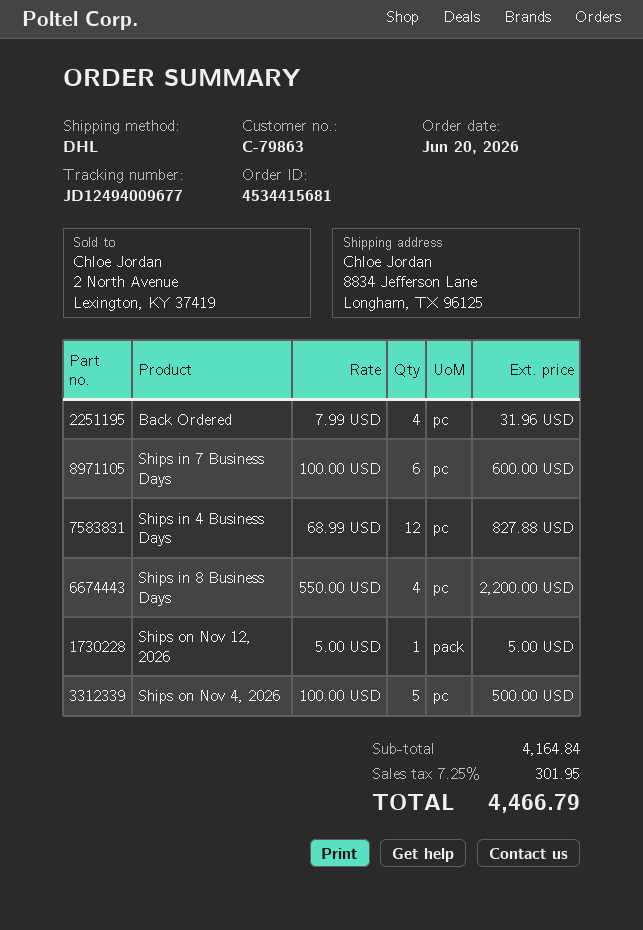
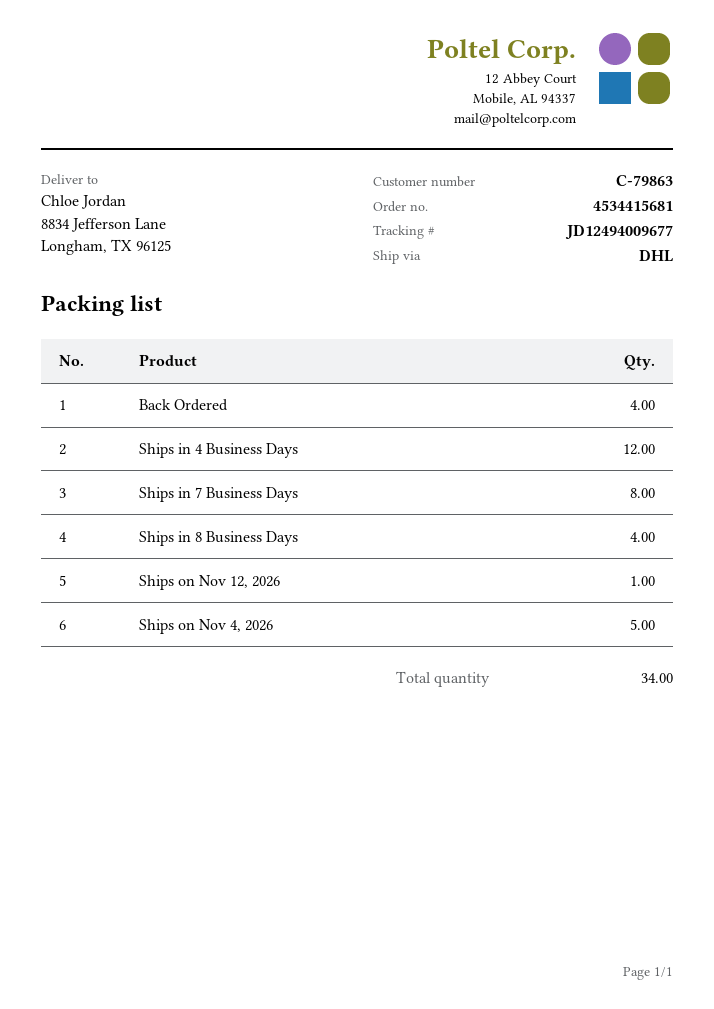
Ships in 7 Business Days: 6 -> 8

